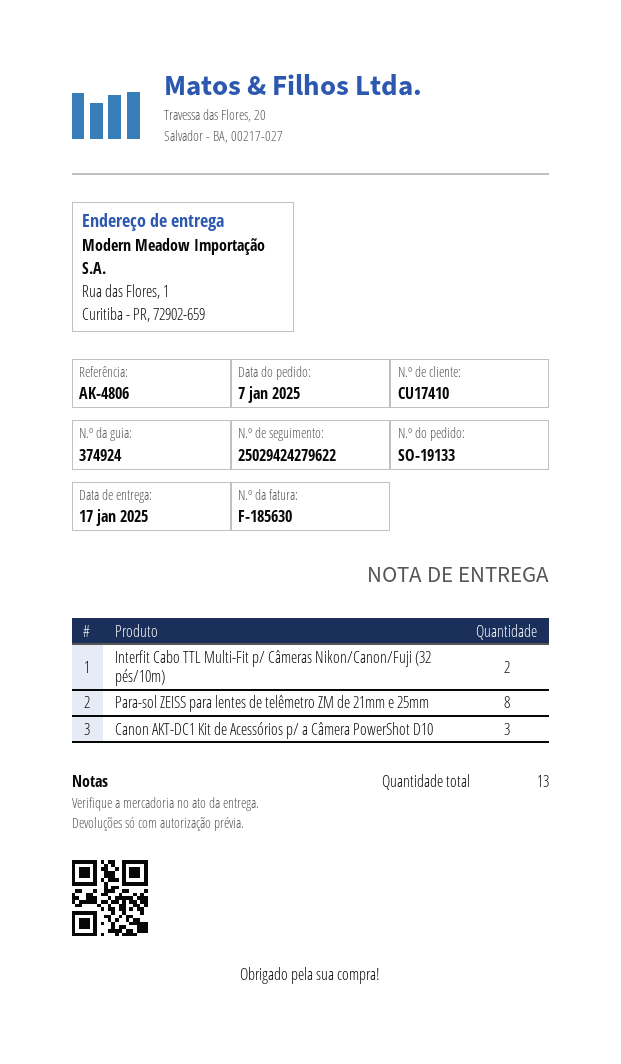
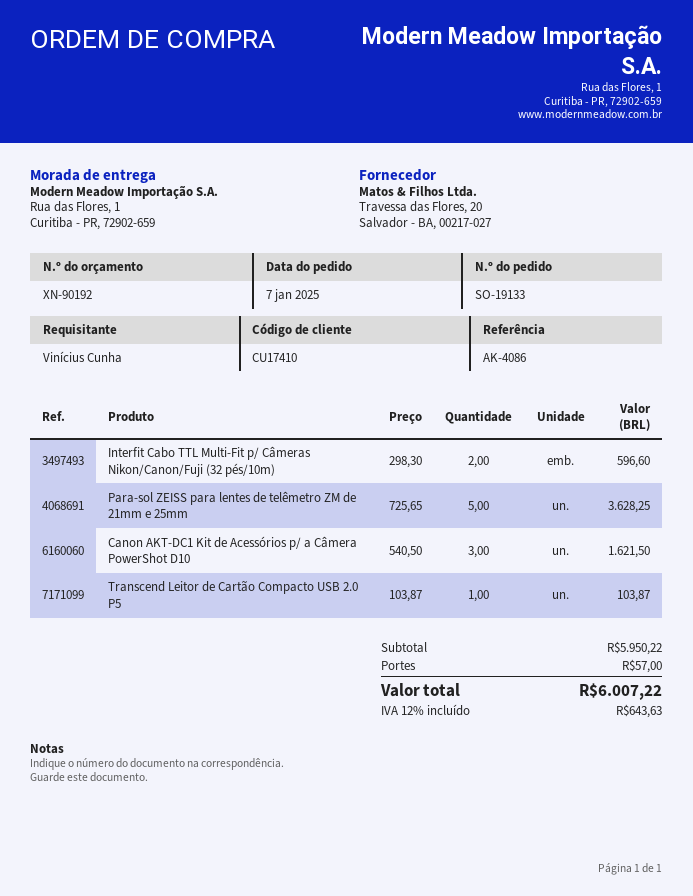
reference: AK-4806 -> AK-4086
Para-sol ZEISS para lentes de telêmetro ZM de 21mm e 25mm: 8 -> 5
Transcend Leitor de Cartão Compacto USB 2.0 P5: none -> 1

